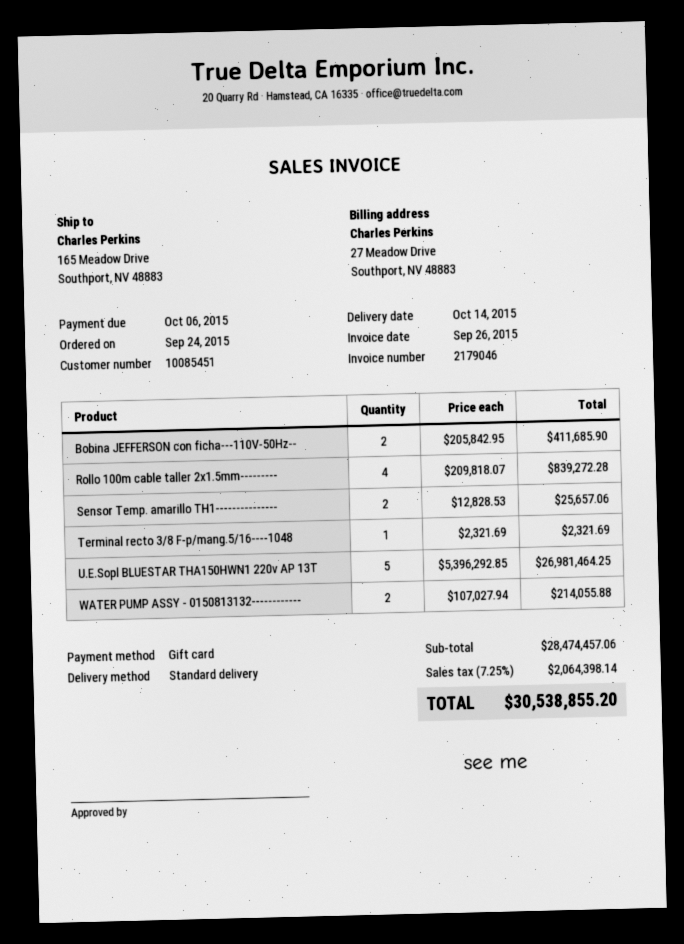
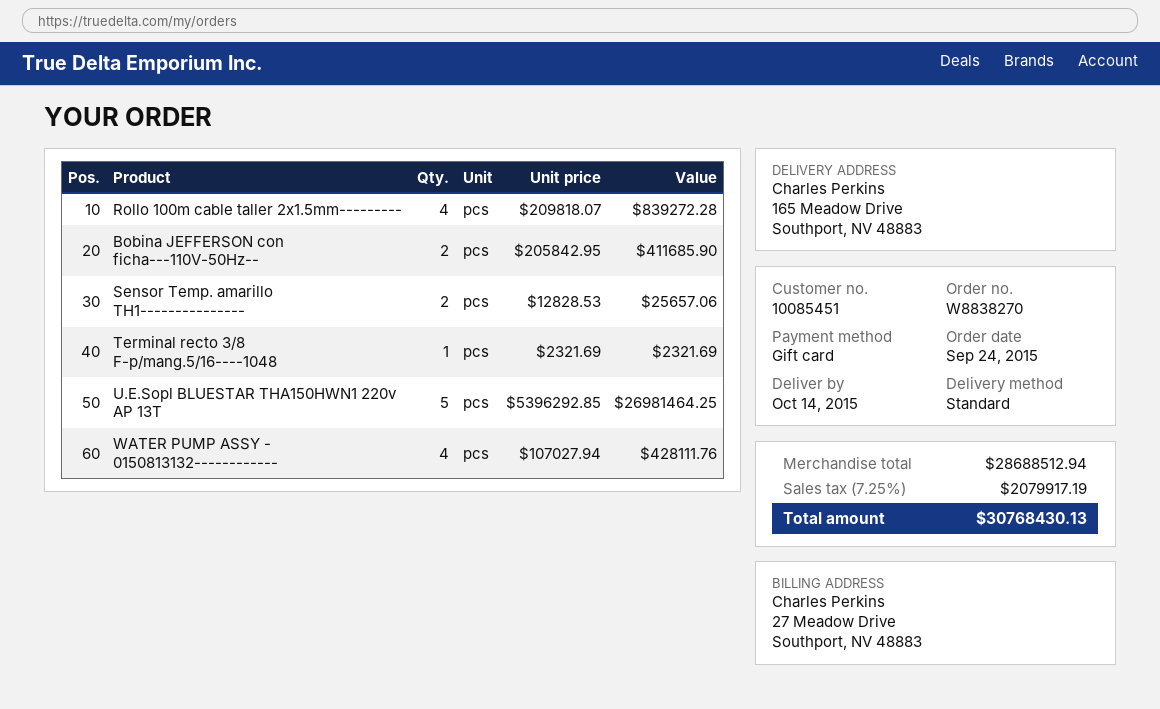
WATER PUMP ASSY - 0150813132------------: 2 x 107027.94 = 214055.88 -> 4 x 107027.94 = 428111.76
subtotal: 28474457.06 -> 28688512.94
tax: 7.25% = 2064398.14 -> 7.25% = 2079917.19
total: 30538855.20 -> 30768430.13

